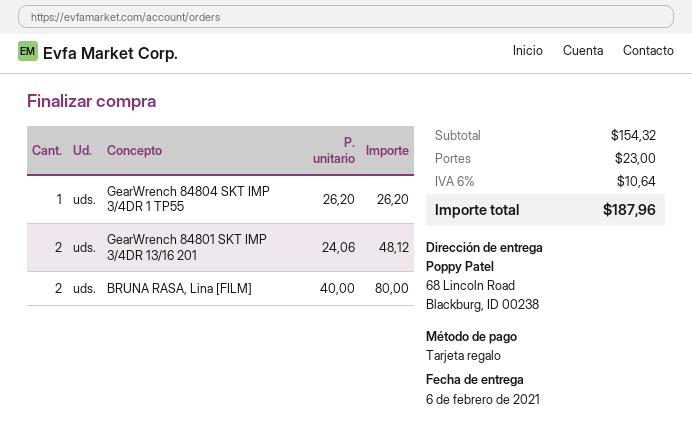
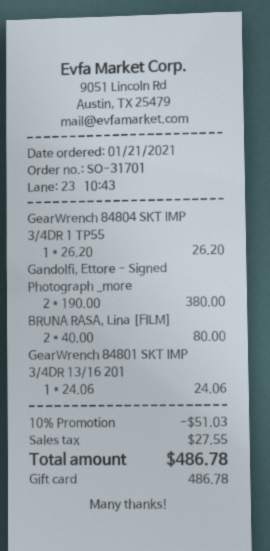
GearWrench 84801 SKT IMP 3/4DR 13/16 201: 2 x 24.06 = 48.12 -> 1 x 24.06 = 24.06
Gandolfi, Ettore - Signed Photograph _more: none -> 2 x 190.00 = 380.00
discount: none -> 10% = 51.03
shipping: 23.00 -> none
tax: 10.64 -> 27.55
total: 187.96 -> 486.78

